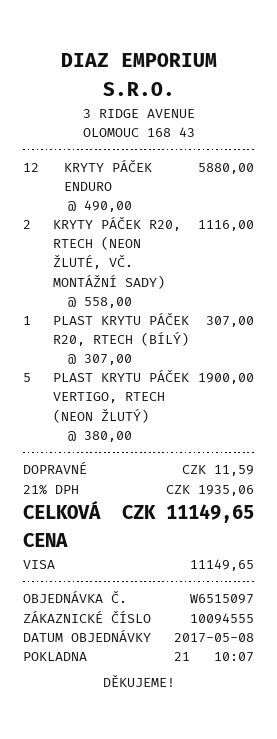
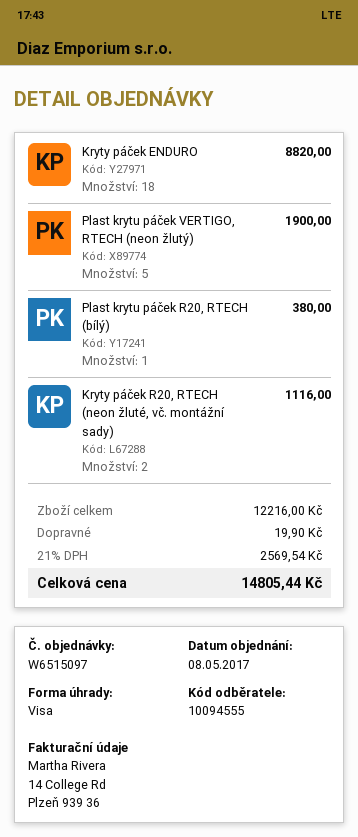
KRYTY PÁČEK ENDURO: 12 for 5880.00 -> 18 for 8820.00
PLAST KRYTU PÁČEK R20, RTECH (BÍLÝ): 1 for 307.00 -> 1 for 380.00
shipping: 11.59 -> 19.90
tax: 21% = 1935.06 -> 21% = 2569.54
total: 11149.65 -> 14805.44

